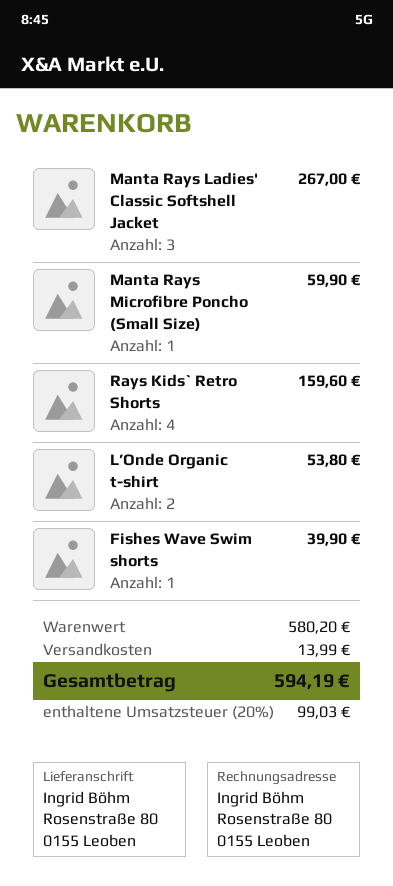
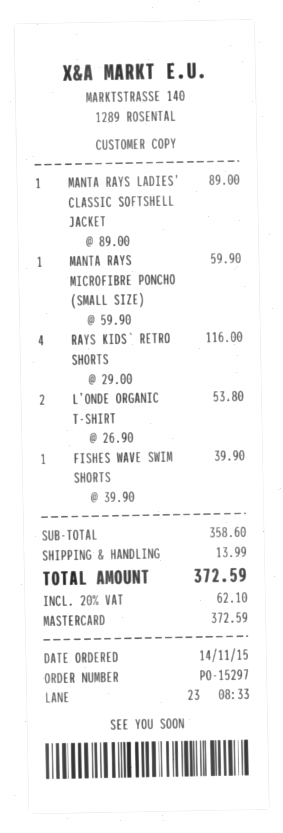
Manta Rays Ladies' Classic Softshell Jacket: 3 for 267.00 -> 1 for 89.00
Rays Kids` Retro Shorts: 4 for 159.60 -> 4 for 116.00
subtotal: 580.20 -> 358.60
tax: 20% = 99.03 -> 20% = 62.10
total: 594.19 -> 372.59

